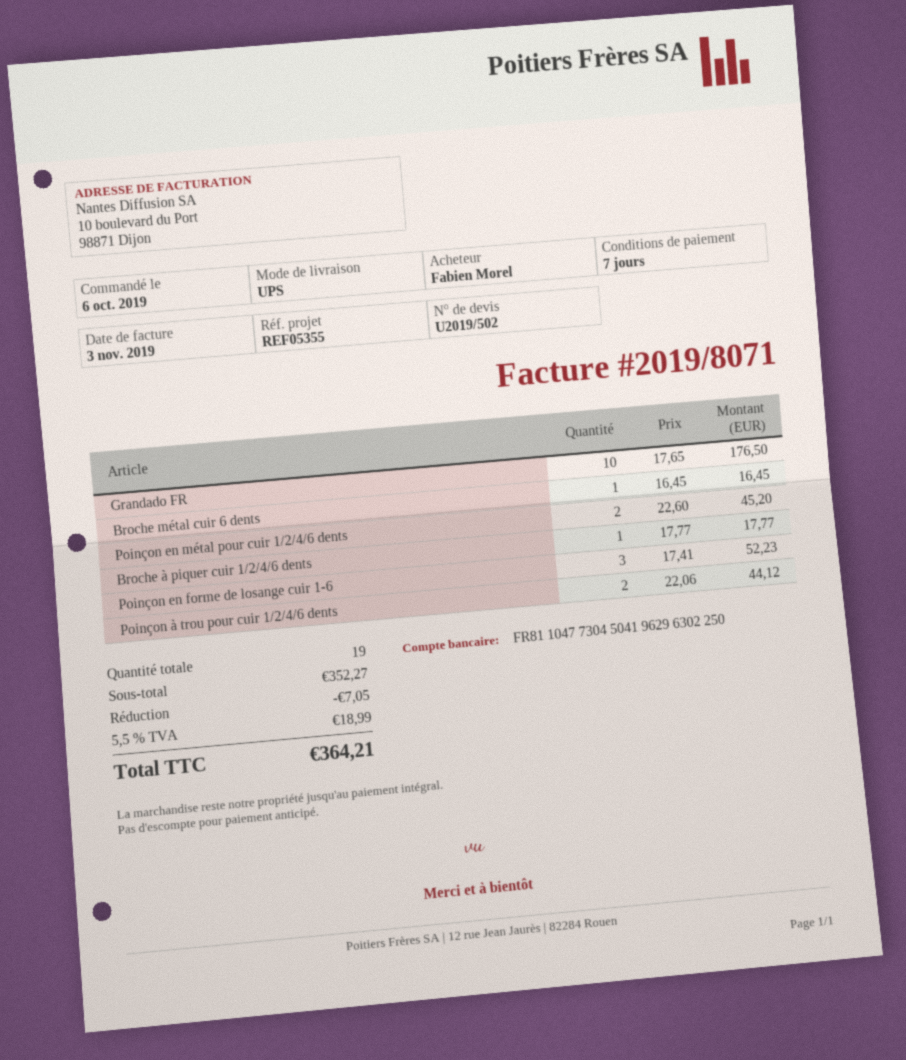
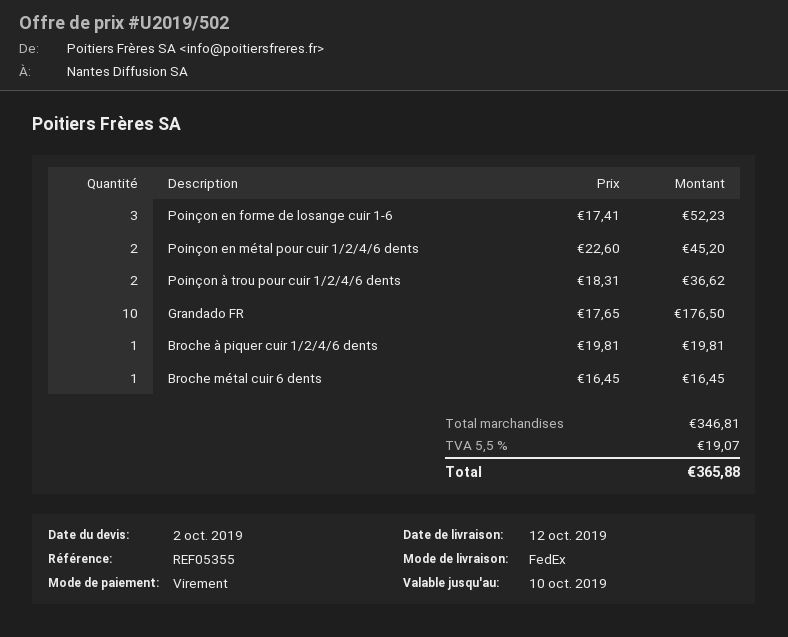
shipping method: UPS -> FedEx
Broche à piquer cuir 1/2/4/6 dents: 1 x 17.77 = 17.77 -> 1 x 19.81 = 19.81
Poinçon à trou pour cuir 1/2/4/6 dents: 2 x 22.06 = 44.12 -> 2 x 18.31 = 36.62
subtotal: 352.27 -> 346.81
discount: 7.05 -> none
tax: 5.5% = 18.99 -> 5.5% = 19.07
total: 364.21 -> 365.88

